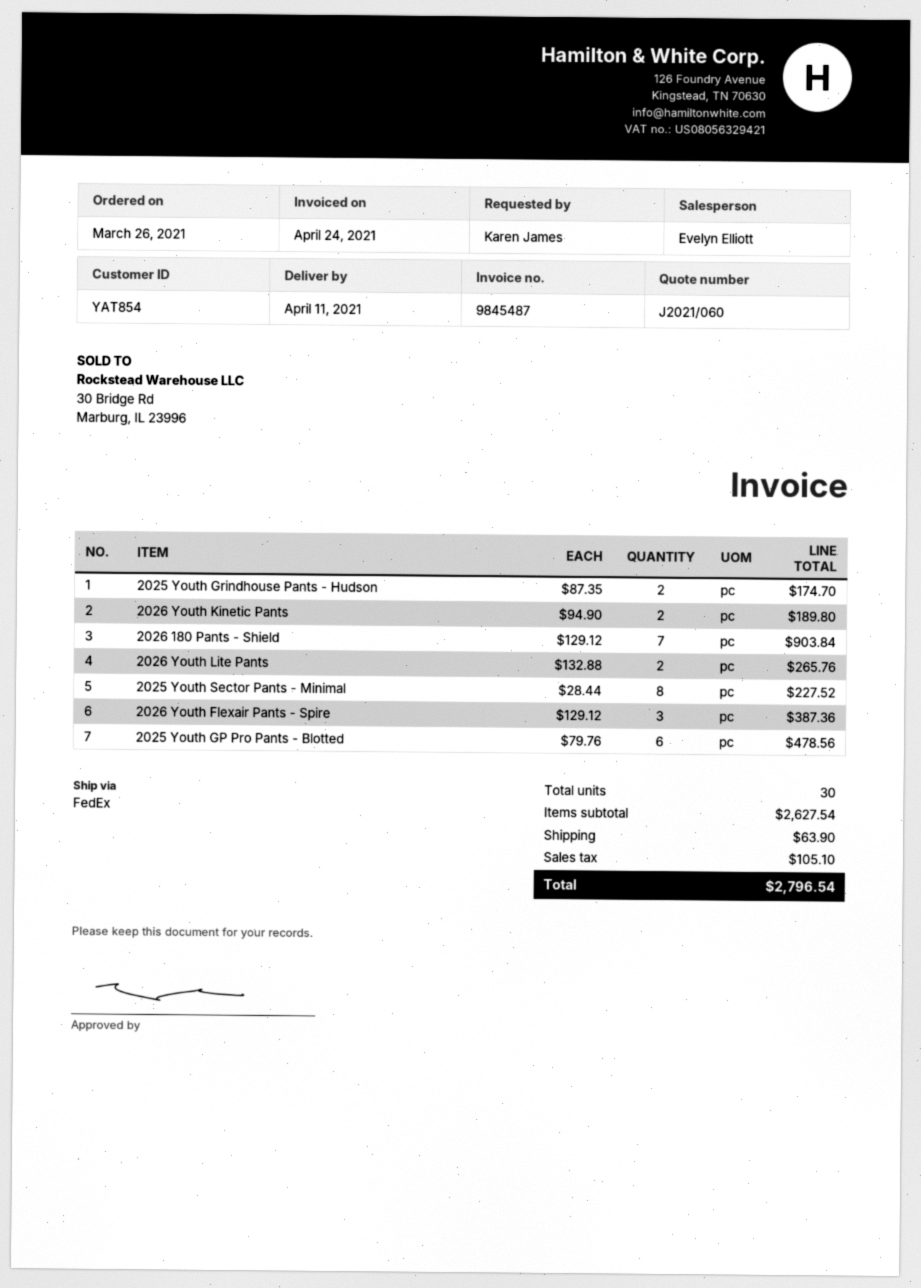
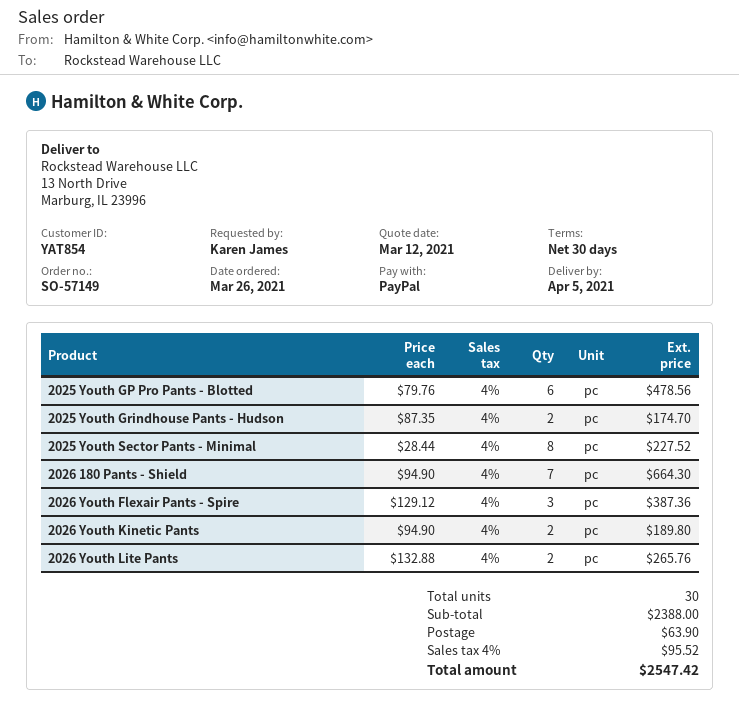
delivery date: 2021-04-11 -> 2021-04-05
2026 180 Pants - Shield: 7 x 129.12 = 903.84 -> 7 x 94.90 = 664.30
subtotal: 2627.54 -> 2388.00
tax: 105.10 -> 95.52
total: 2796.54 -> 2547.42

